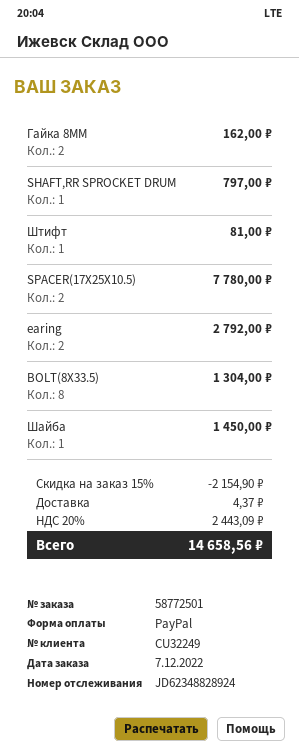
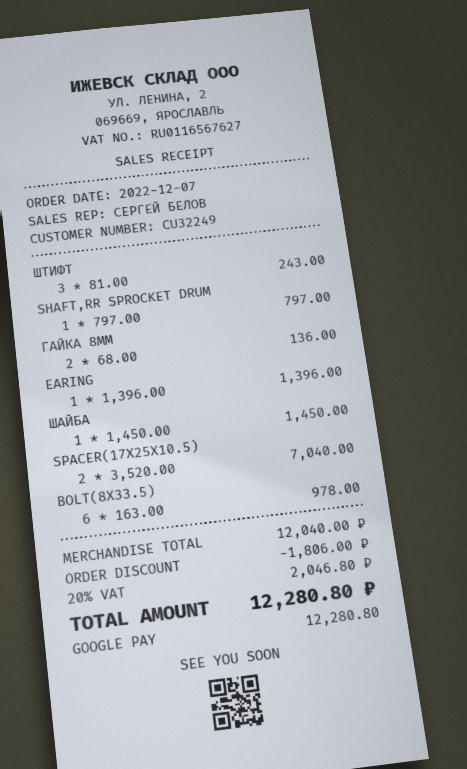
payment method: PayPal -> Google Pay
Гайка 8MM: 2 for 162.00 -> 2 for 136.00
Штифт: 1 for 81.00 -> 3 for 243.00
SPACER(17X25X10.5): 2 for 7780.00 -> 2 for 7040.00
earing: 2 for 2792.00 -> 1 for 1396.00
BOLT(8X33.5): 8 for 1304.00 -> 6 for 978.00
discount: 2154.90 -> 1806.00
shipping: 4.37 -> none
tax: 20% = 2443.09 -> 20% = 2046.80
total: 14658.56 -> 12280.80

